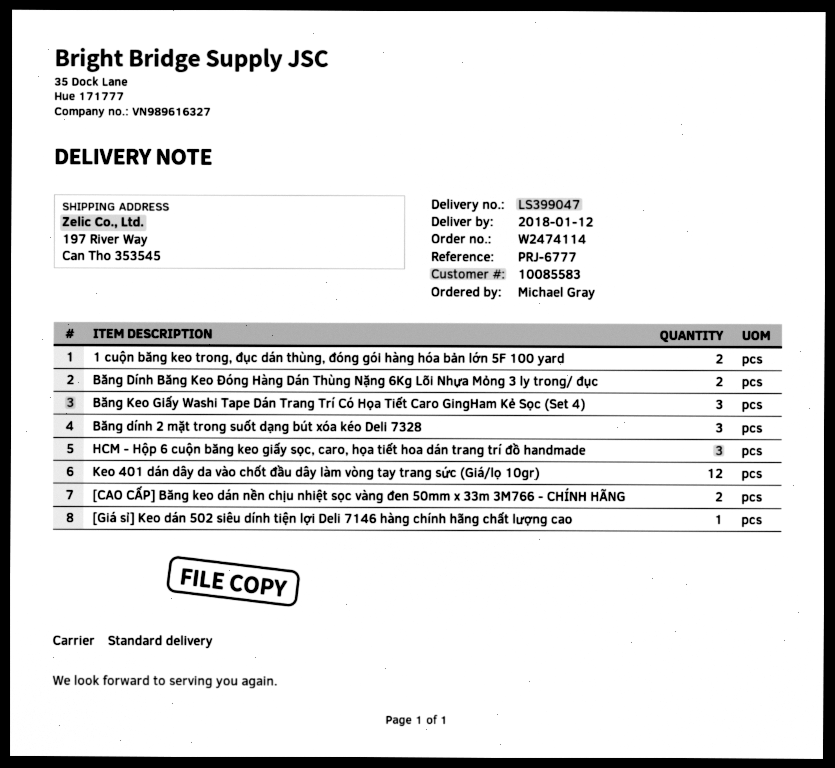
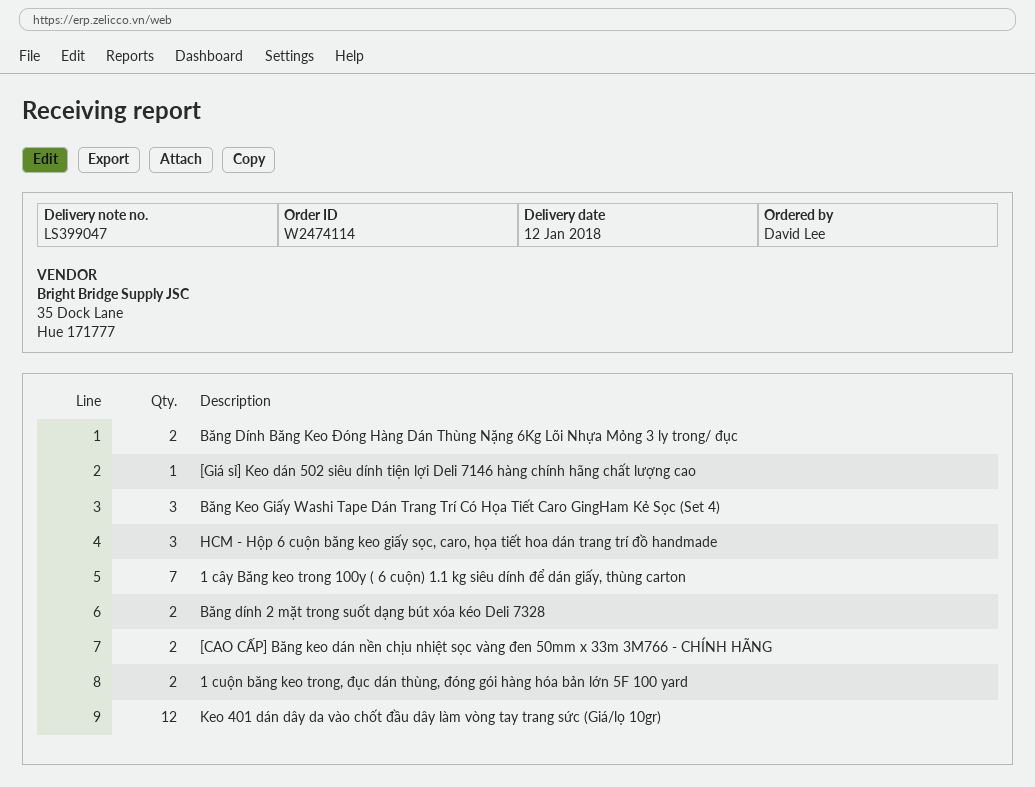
ordered by: Michael Gray -> David Lee
Băng dính 2 mặt trong suốt dạng bút xóa kéo Deli 7328: 3 -> 2
1 cây Băng keo trong 100y ( 6 cuộn) 1.1 kg siêu dính để dán giấy, thùng carton: none -> 7

